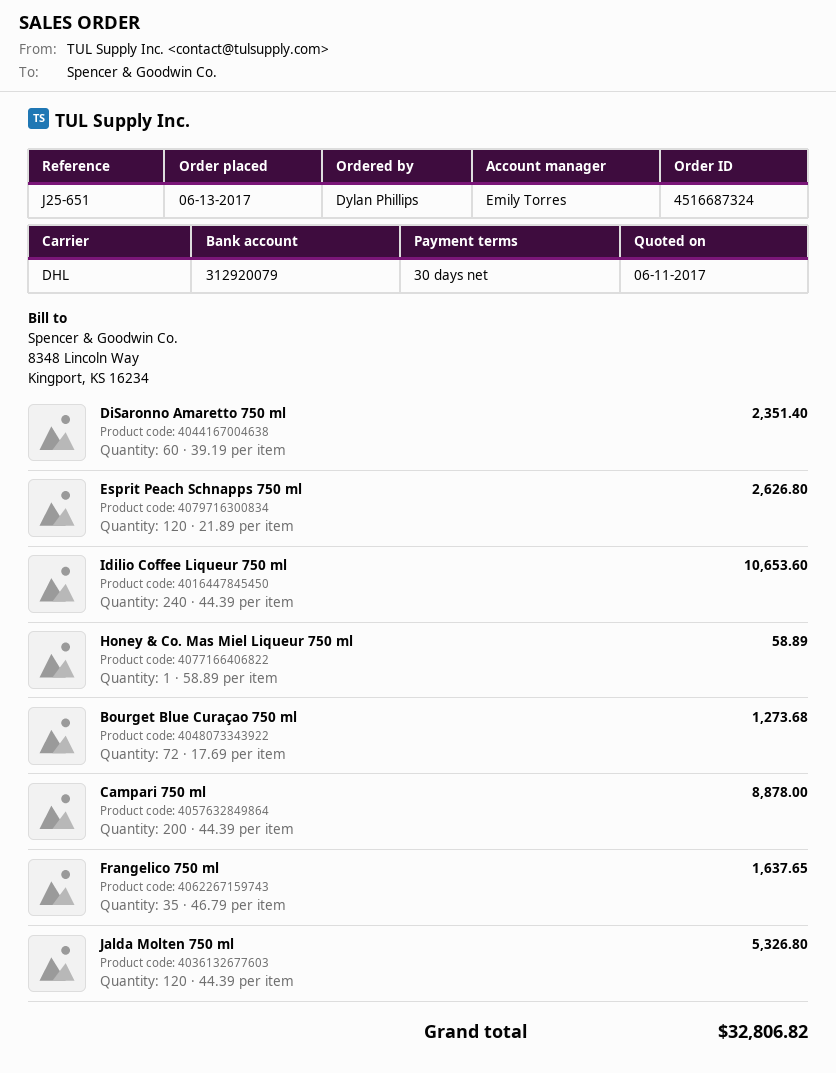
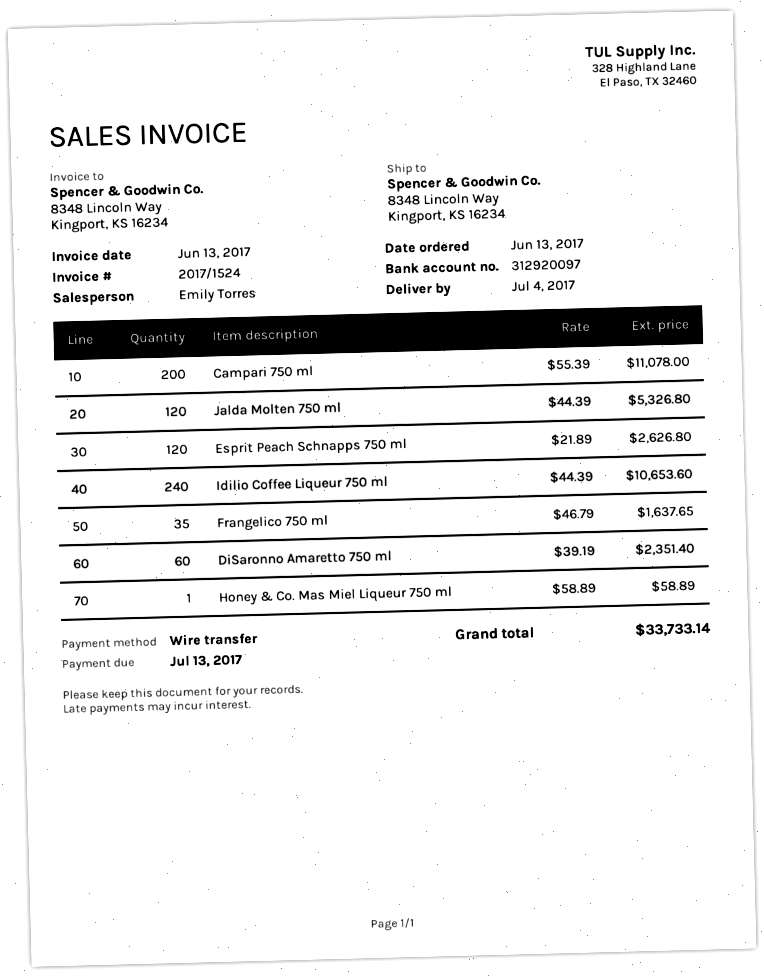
bank account: 312920079 -> 312920097
Bourget Blue Curaçao 750 ml: 72 x 17.69 = 1273.68 -> none
Campari 750 ml: 200 x 44.39 = 8878.00 -> 200 x 55.39 = 11078.00
total: 32806.82 -> 33733.14

